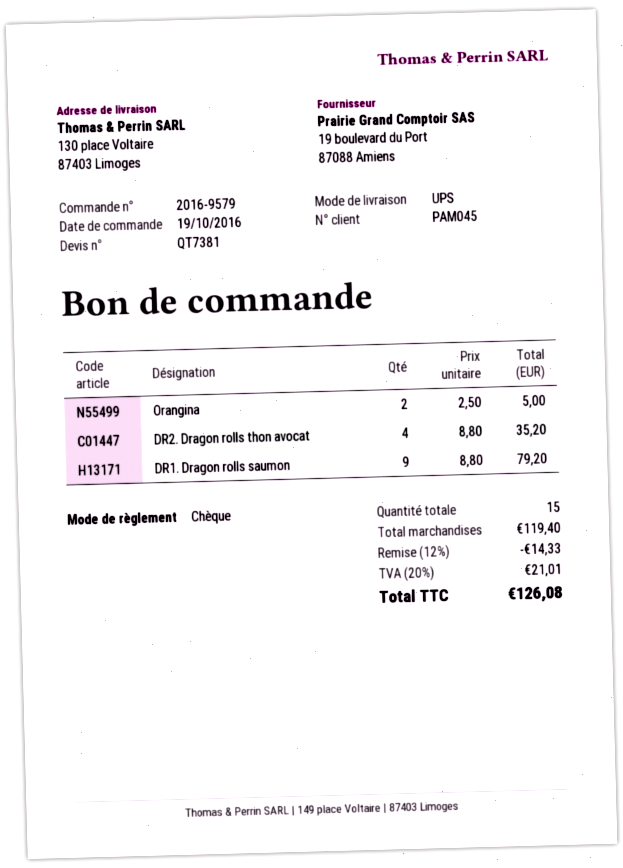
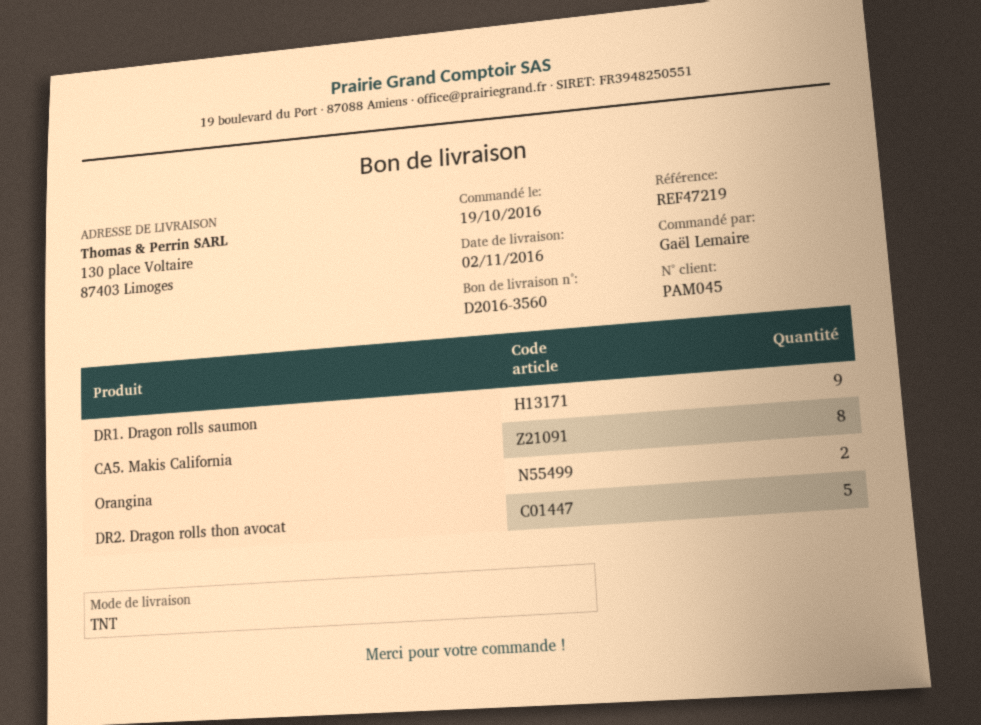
shipping method: UPS -> TNT
DR2. Dragon rolls thon avocat: 4 -> 5
CA5. Makis California: none -> 8

